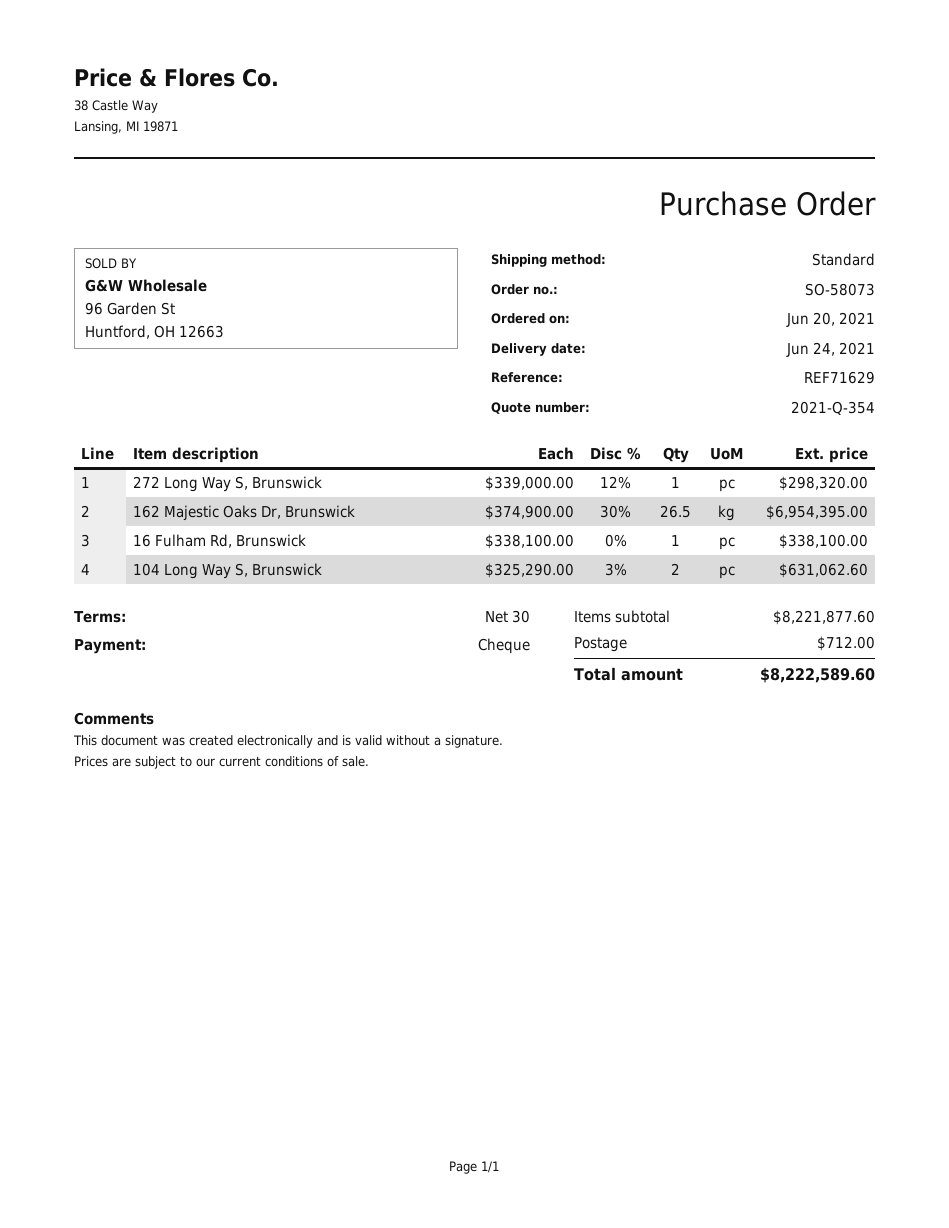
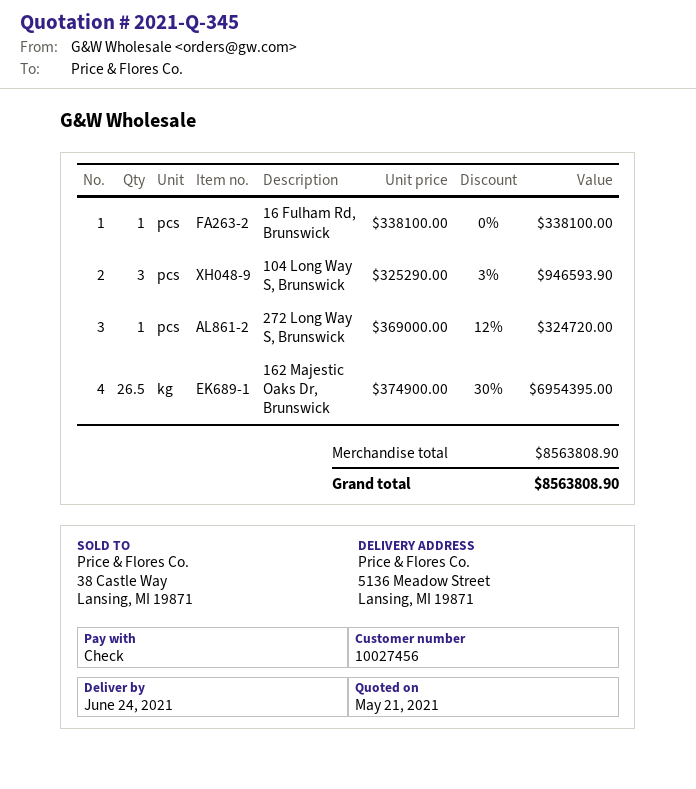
quote number: 2021-Q-354 -> 2021-Q-345
272 Long Way S, Brunswick: 1 x 339000.00 - 12% = 298320.00 -> 1 x 369000.00 - 12% = 324720.00
104 Long Way S, Brunswick: 2 x 325290.00 - 3% = 631062.60 -> 3 x 325290.00 - 3% = 946593.90
subtotal: 8221877.60 -> 8563808.90
shipping: 712.00 -> none
total: 8222589.60 -> 8563808.90

